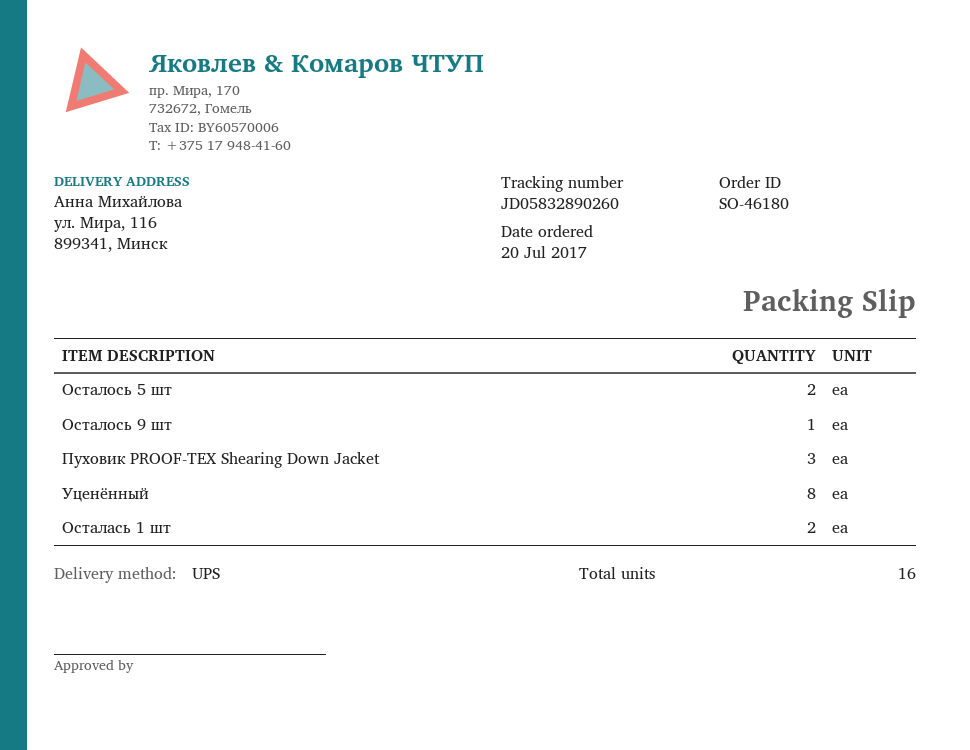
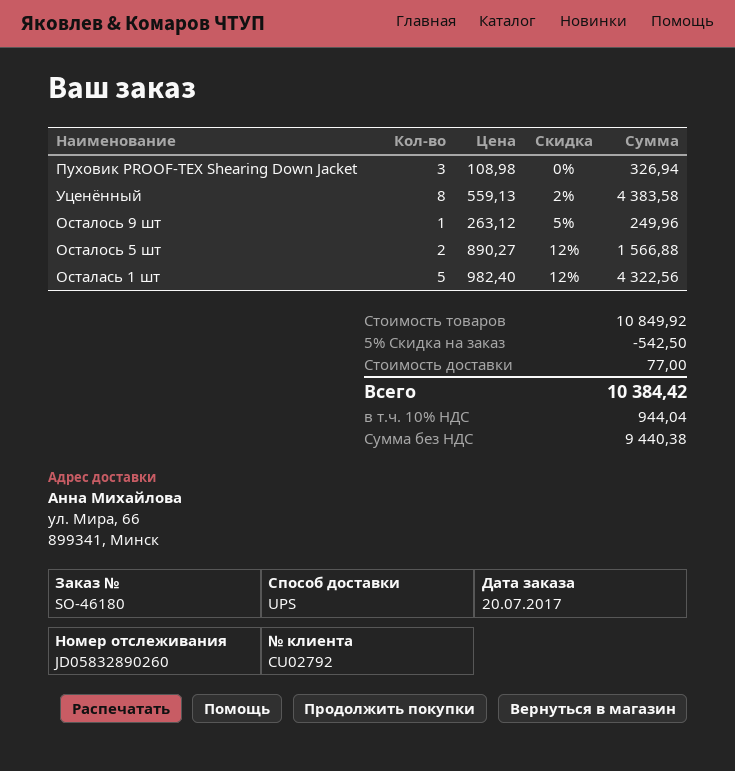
ship to: ул. Мира, 116, 899341, Минск -> ул. Мира, 66, 899341, Минск
Осталась 1 шт: 2 -> 5

